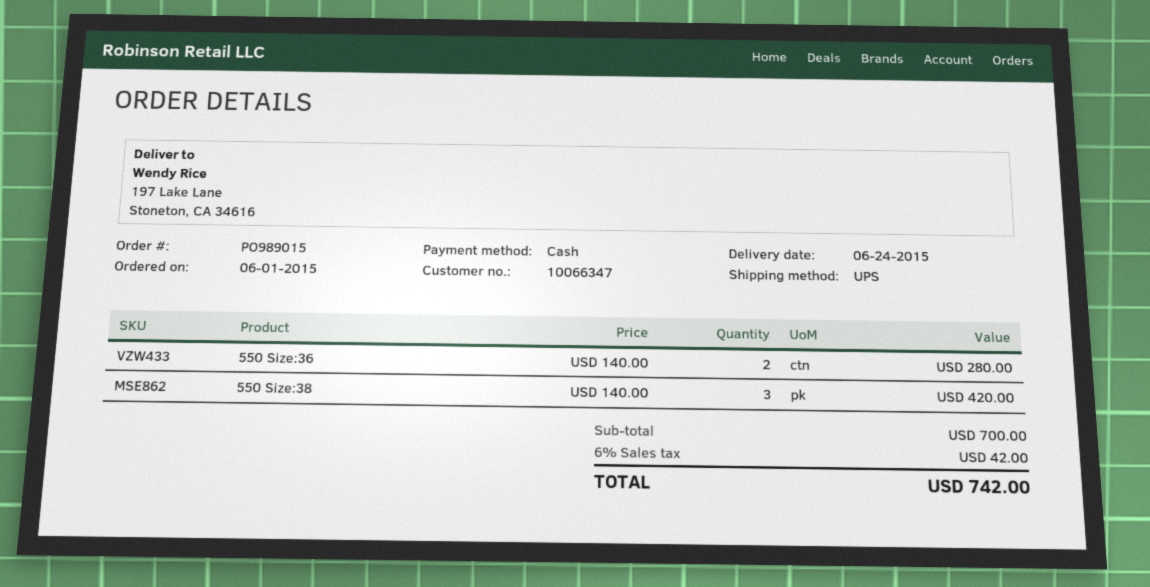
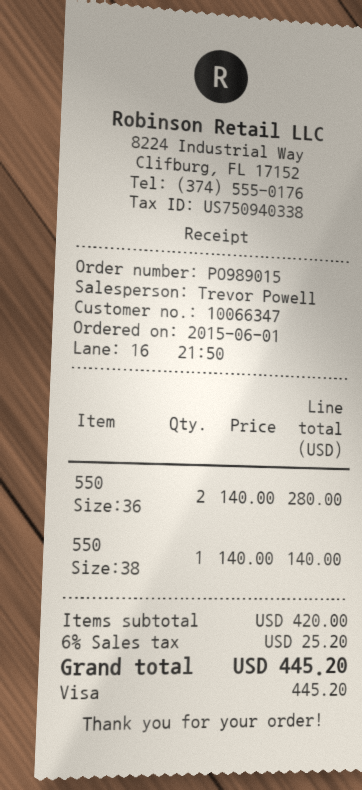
payment method: cash -> Visa
550 Size:38: 3 x 140.00 = 420.00 -> 1 x 140.00 = 140.00
subtotal: 700.00 -> 420.00
tax: 6% = 42.00 -> 6% = 25.20
total: 742.00 -> 445.20

